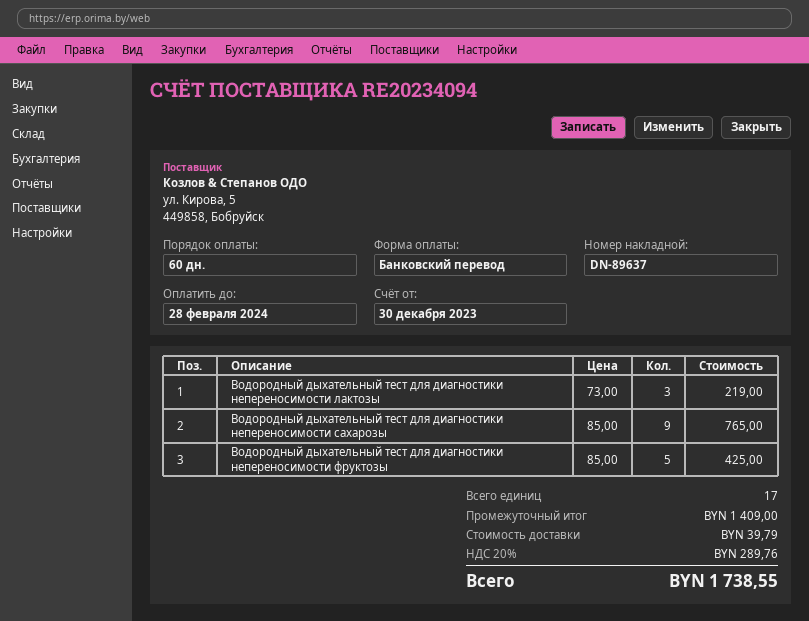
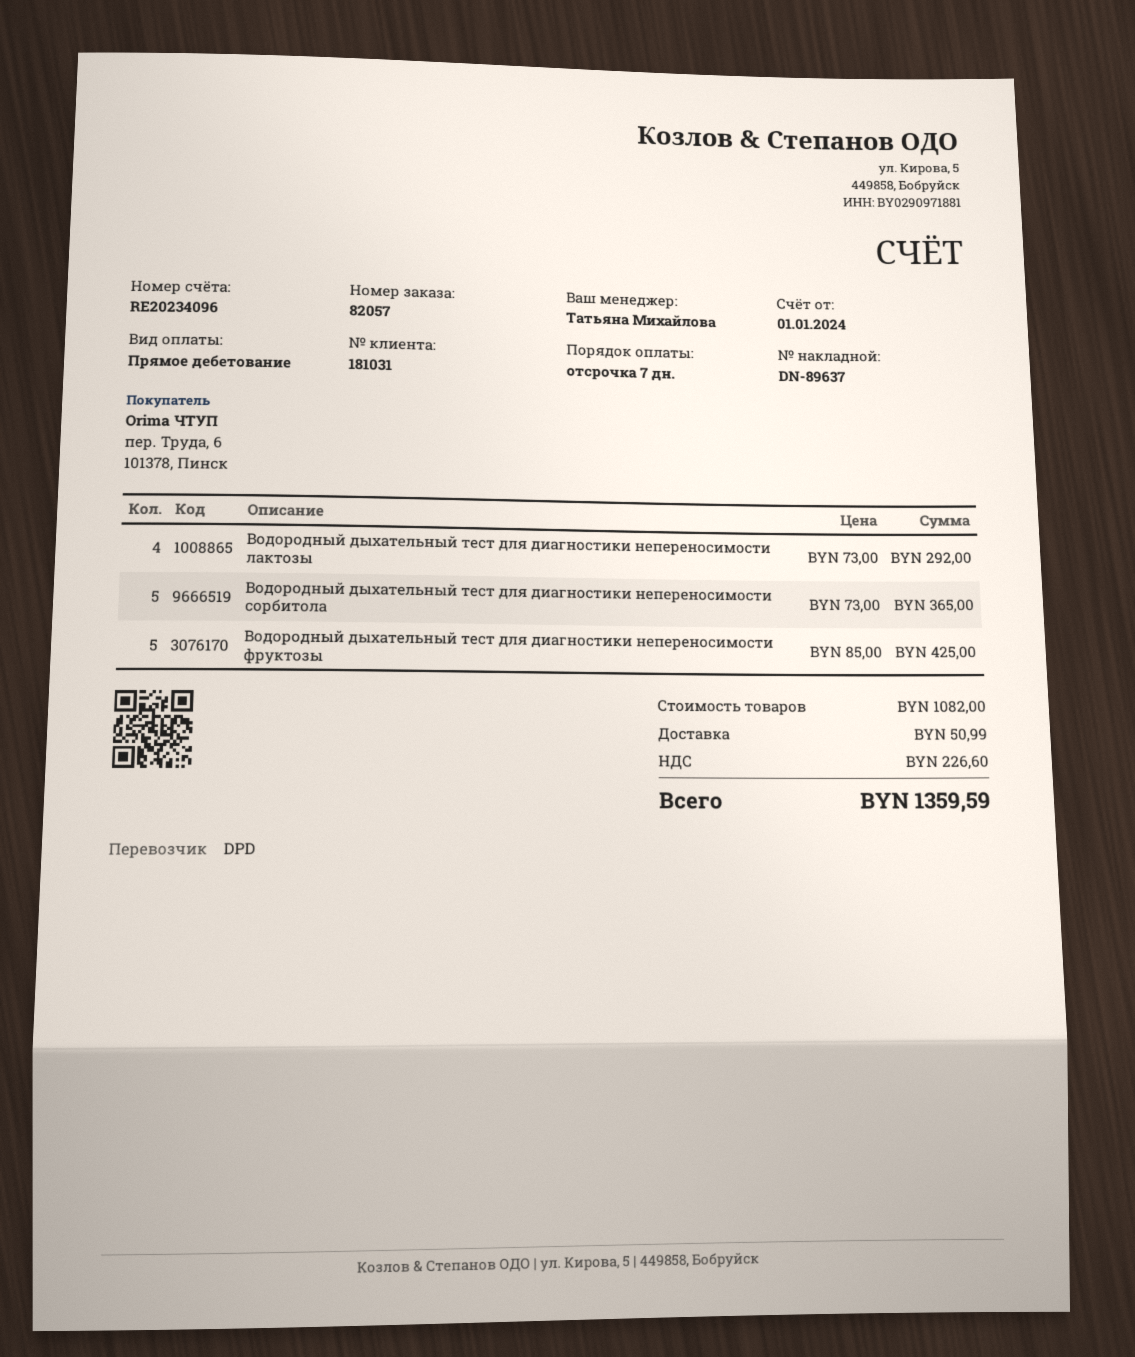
invoice number: RE20234094 -> RE20234096
invoice date: 2023-12-30 -> 2024-01-01
payment terms: 60 days -> 7 days
payment method: bank transfer -> direct debit
Водородный дыхательный тест для диагностики непереносимости лактозы: 3 x 73.00 = 219.00 -> 4 x 73.00 = 292.00
Водородный дыхательный тест для диагностики непереносимости сахарозы: 9 x 85.00 = 765.00 -> none
Водородный дыхательный тест для диагностики непереносимости сорбитола: none -> 5 x 73.00 = 365.00
subtotal: 1409.00 -> 1082.00
shipping: 39.79 -> 50.99
tax: 289.76 -> 226.60
total: 1738.55 -> 1359.59

